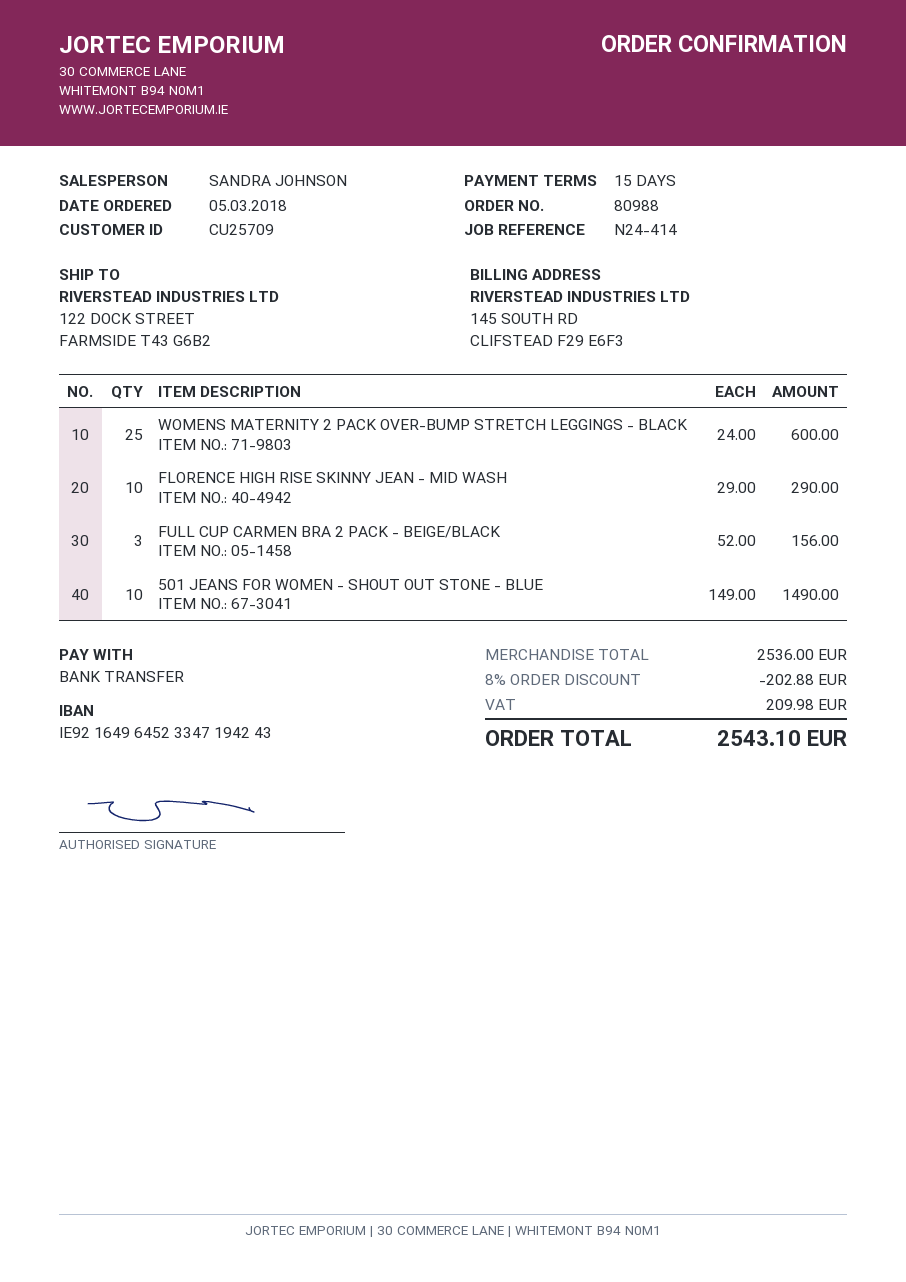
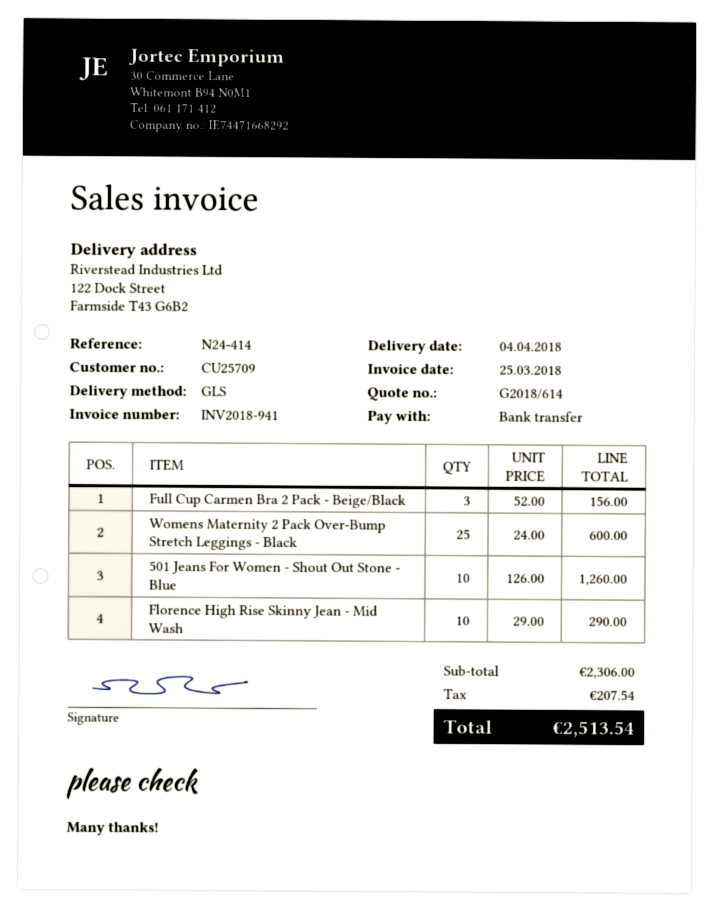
501 JEANS FOR WOMEN - SHOUT OUT STONE - BLUE: 10 x 149.00 = 1490.00 -> 10 x 126.00 = 1260.00
subtotal: 2536.00 -> 2306.00
discount: 8% = 202.88 -> none
tax: 209.98 -> 207.54
total: 2543.10 -> 2513.54

